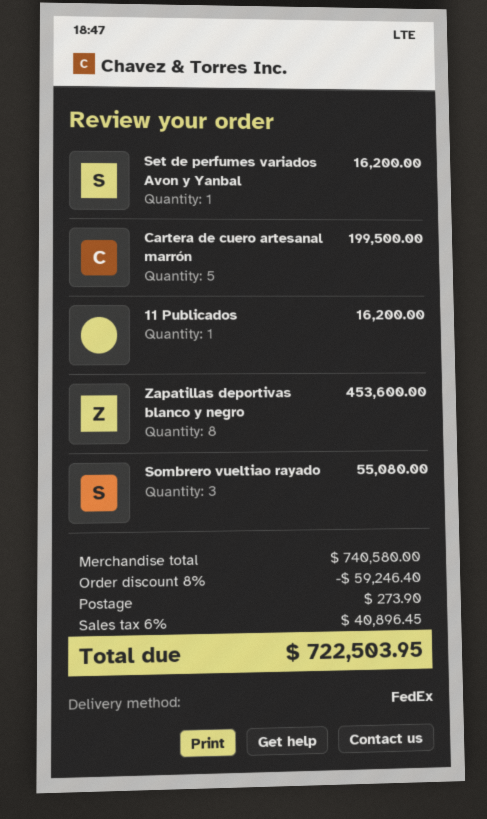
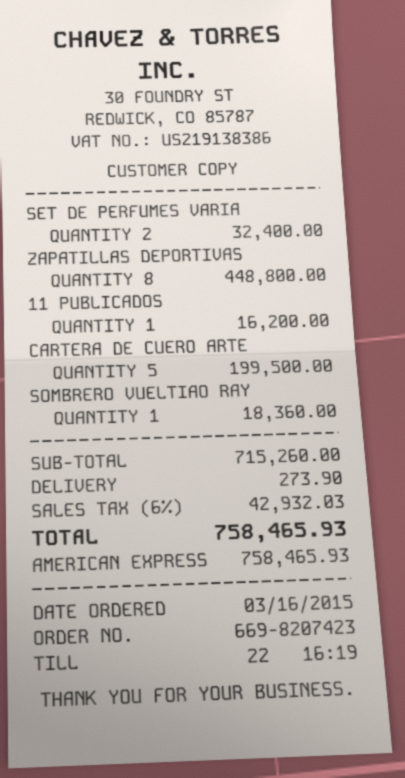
Set de perfumes variados Avon y Yanbal: 1 for 16200.00 -> 2 for 32400.00
Zapatillas deportivas blanco y negro: 8 for 453600.00 -> 8 for 448800.00
Sombrero vueltiao rayado: 3 for 55080.00 -> 1 for 18360.00
subtotal: 740580.00 -> 715260.00
discount: 8% = 59246.40 -> none
tax: 6% = 40896.45 -> 6% = 42932.03
total: 722503.95 -> 758465.93

